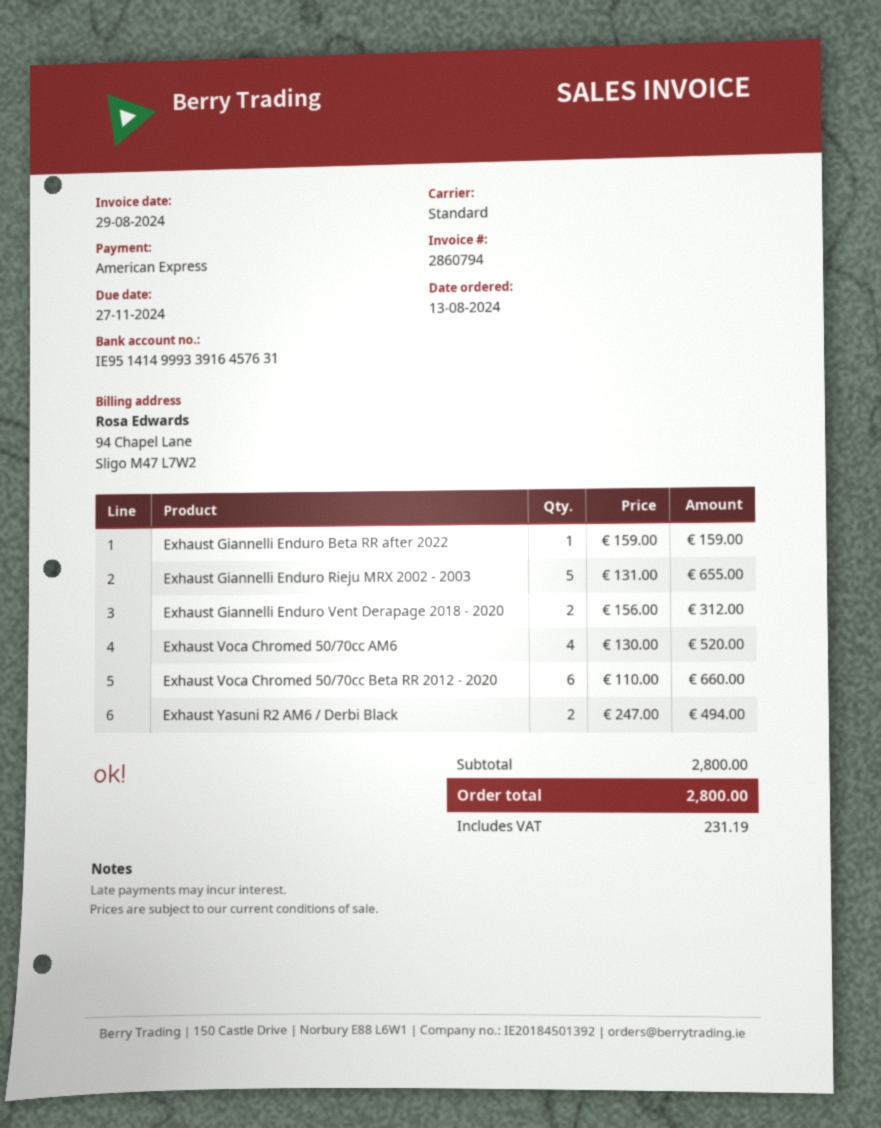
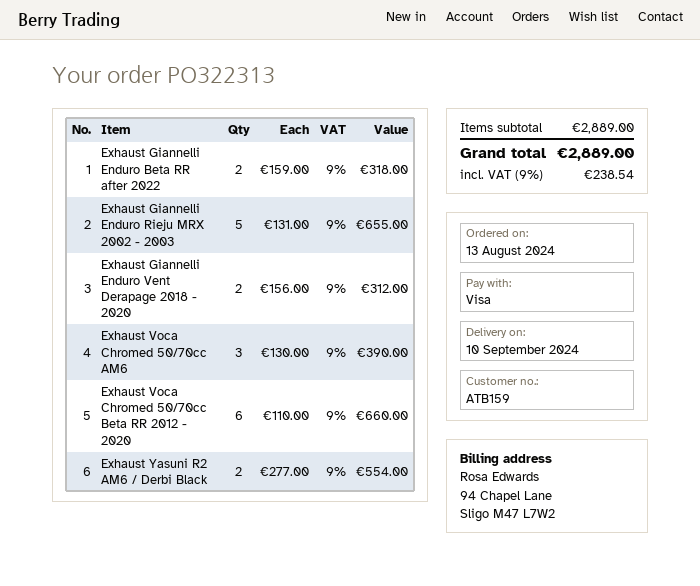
payment method: American Express -> Visa
Exhaust Giannelli Enduro Beta RR after 2022: 1 x 159.00 = 159.00 -> 2 x 159.00 = 318.00
Exhaust Voca Chromed 50/70cc AM6: 4 x 130.00 = 520.00 -> 3 x 130.00 = 390.00
Exhaust Yasuni R2 AM6 / Derbi Black: 2 x 247.00 = 494.00 -> 2 x 277.00 = 554.00
subtotal: 2800.00 -> 2889.00
tax: 231.19 -> 238.54
total: 2800.00 -> 2889.00

